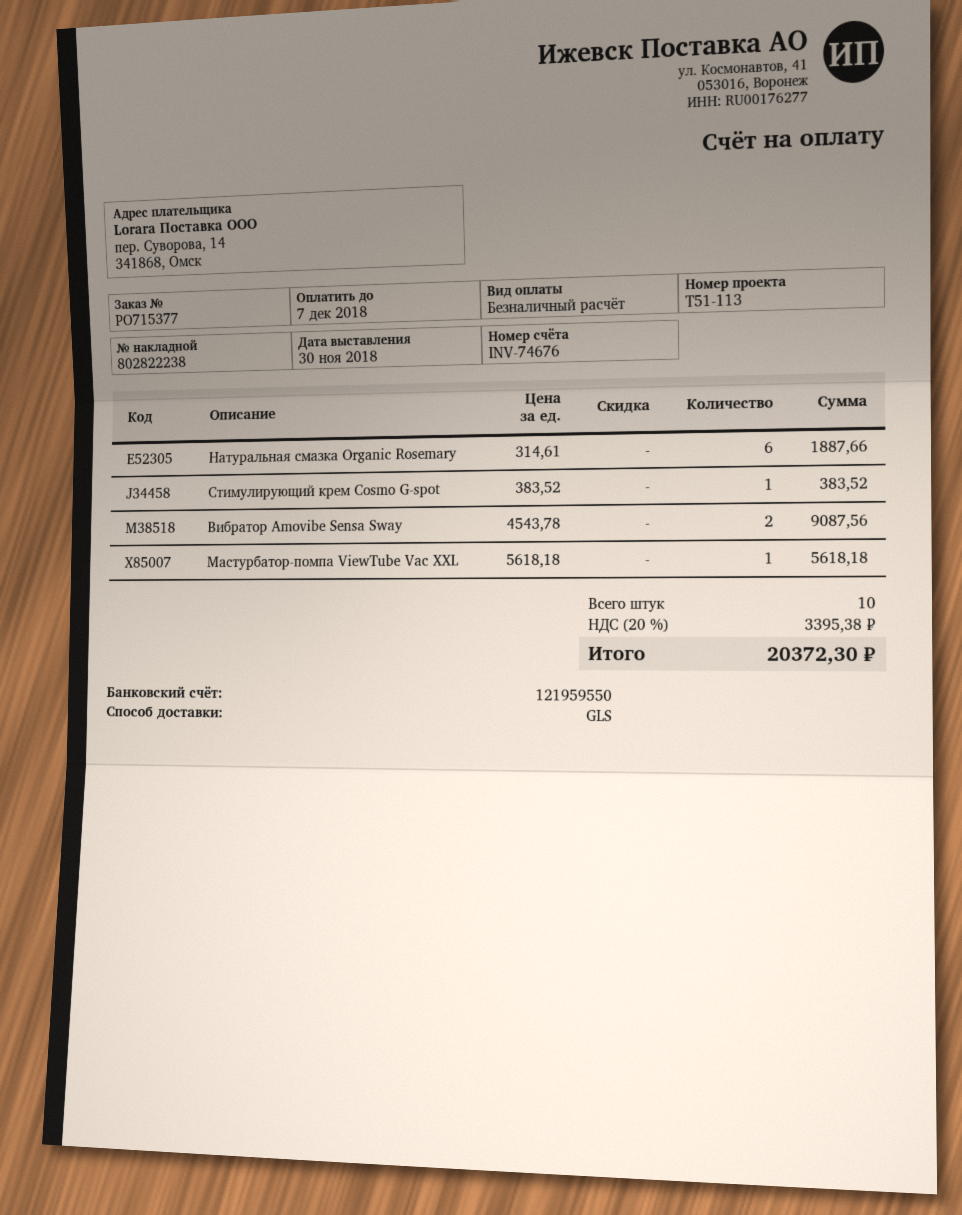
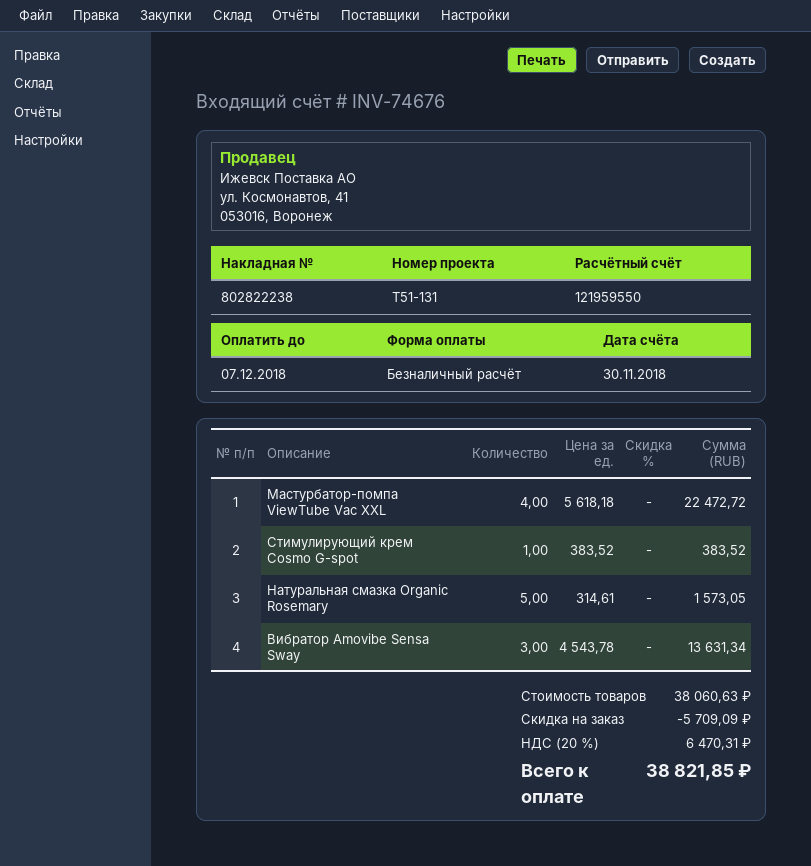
reference: T51-113 -> T51-131
Натуральная смазка Organic Rosemary: 6 x 314.61 = 1887.66 -> 5 x 314.61 = 1573.05
Вибратор Amovibe Sensa Sway: 2 x 4543.78 = 9087.56 -> 3 x 4543.78 = 13631.34
Мастурбатор-помпа ViewTube Vac XXL: 1 x 5618.18 = 5618.18 -> 4 x 5618.18 = 22472.72
discount: none -> 5709.09
tax: 20% = 3395.38 -> 20% = 6470.31
total: 20372.30 -> 38821.85

